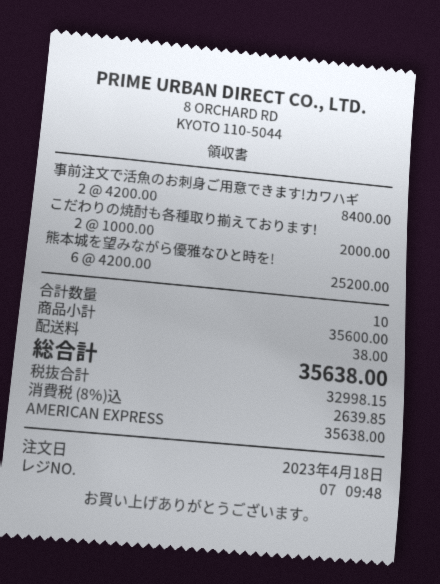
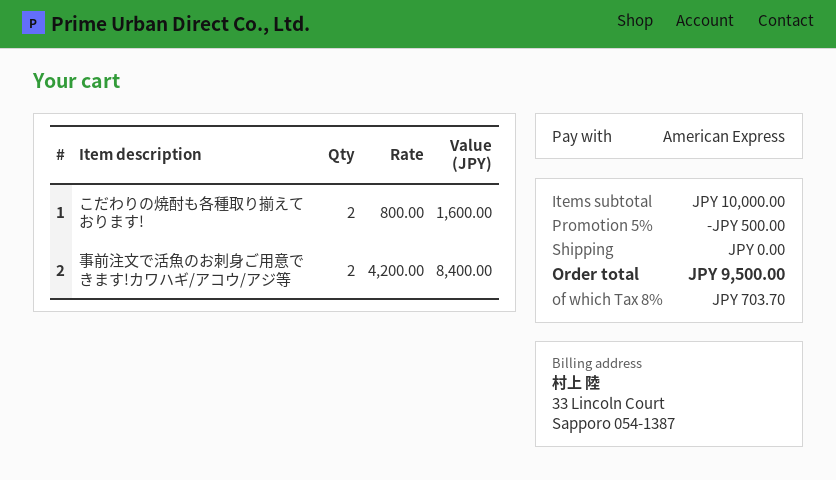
こだわりの焼酎も各種取り揃えております!: 2 x 1000.00 = 2000.00 -> 2 x 800.00 = 1600.00
熊本城を望みながら優雅なひと時を!: 6 x 4200.00 = 25200.00 -> none
subtotal: 35600.00 -> 10000.00
discount: none -> 5% = 500.00
shipping: 38.00 -> 0.00
tax: 8% = 2639.85 -> 8% = 703.70
total: 35638.00 -> 9500.00

